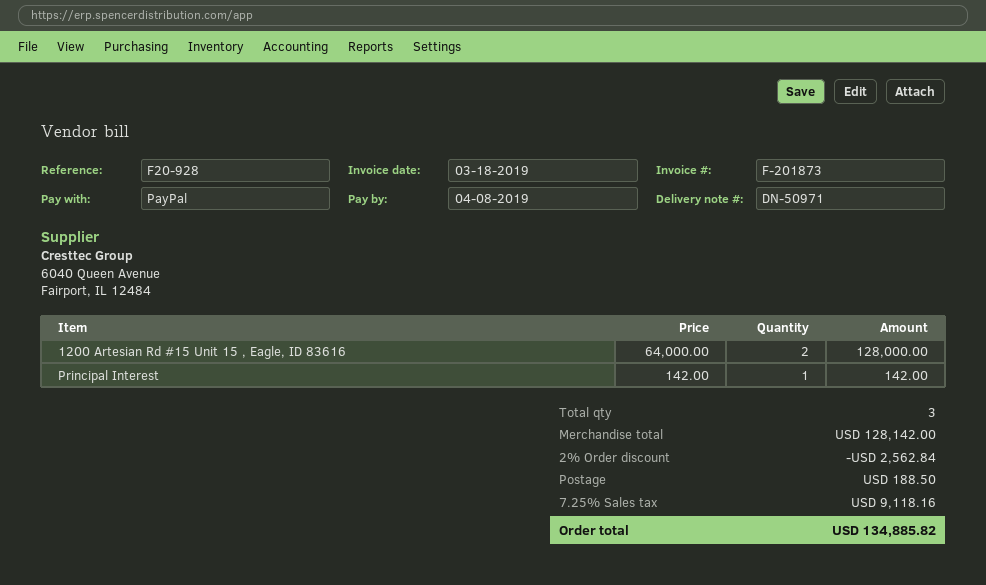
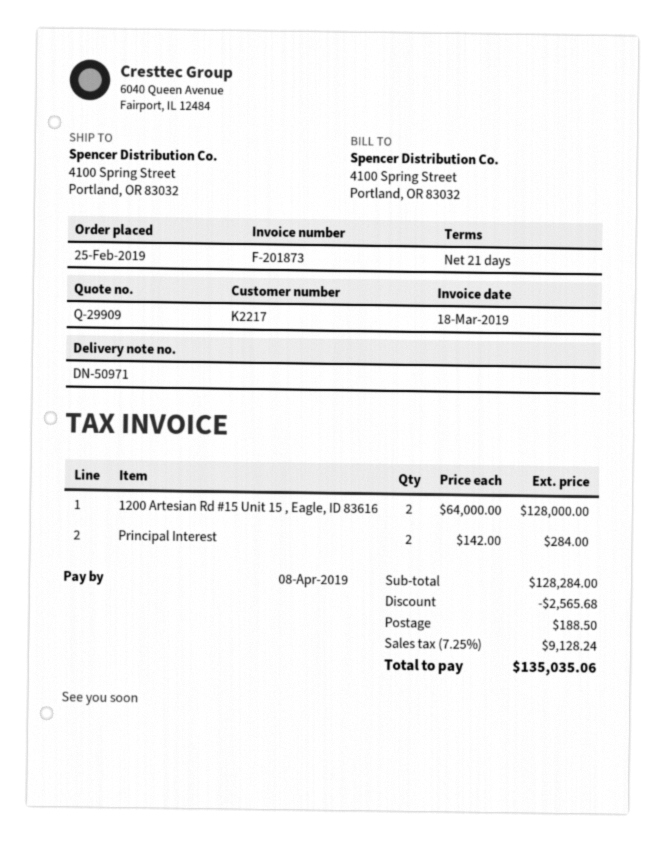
Principal Interest: 1 x 142.00 = 142.00 -> 2 x 142.00 = 284.00
subtotal: 128142.00 -> 128284.00
discount: 2562.84 -> 2565.68
tax: 7.25% = 9118.16 -> 7.25% = 9128.24
total: 134885.82 -> 135035.06

